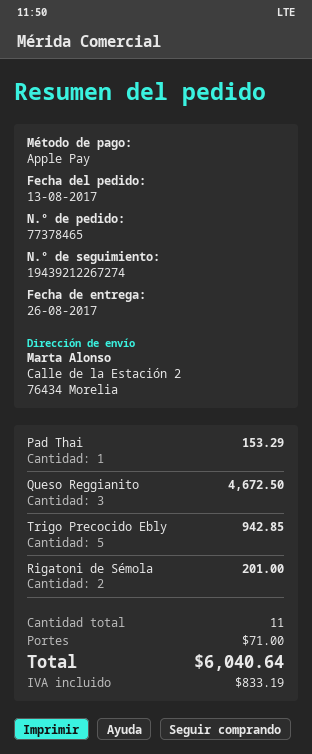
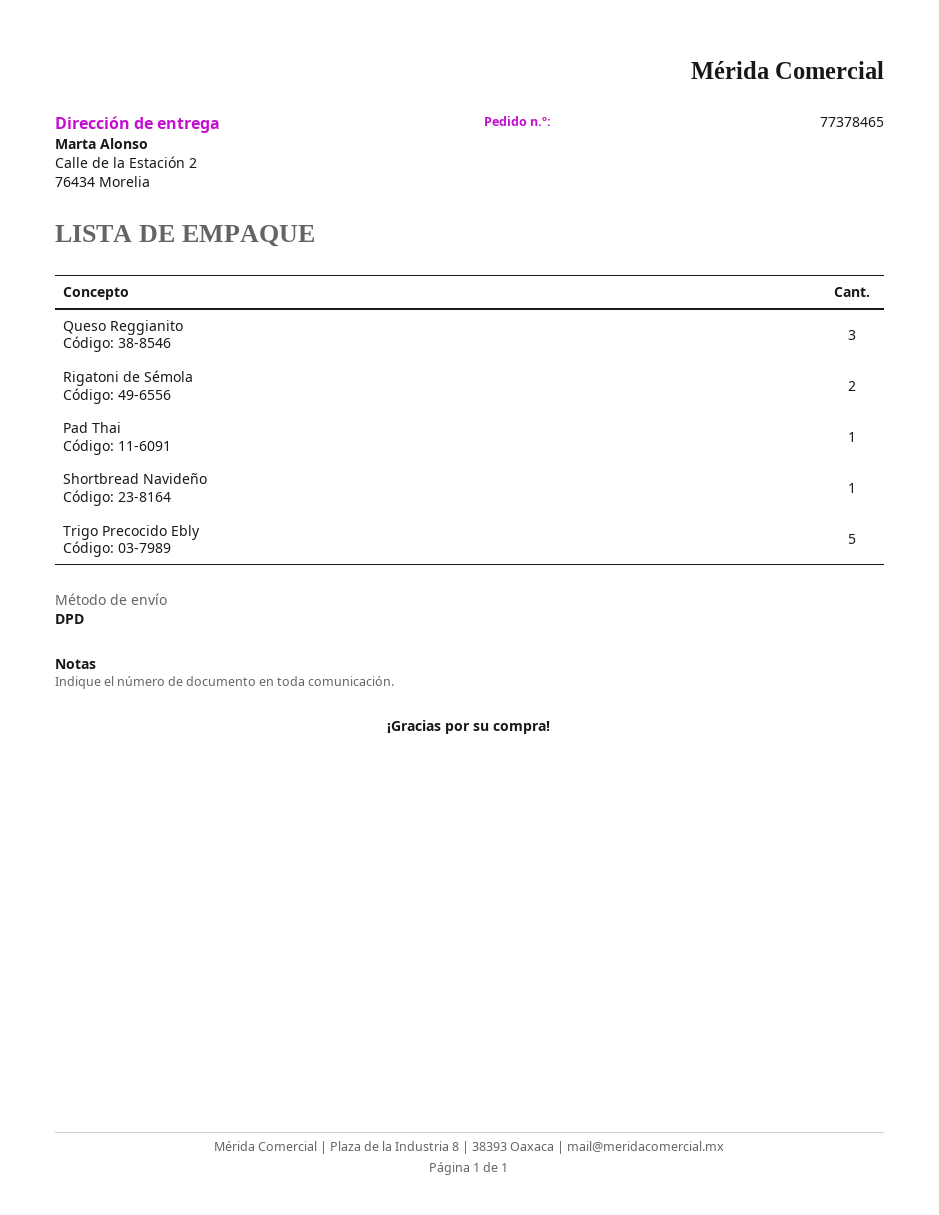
Shortbread Navideño: none -> 1

